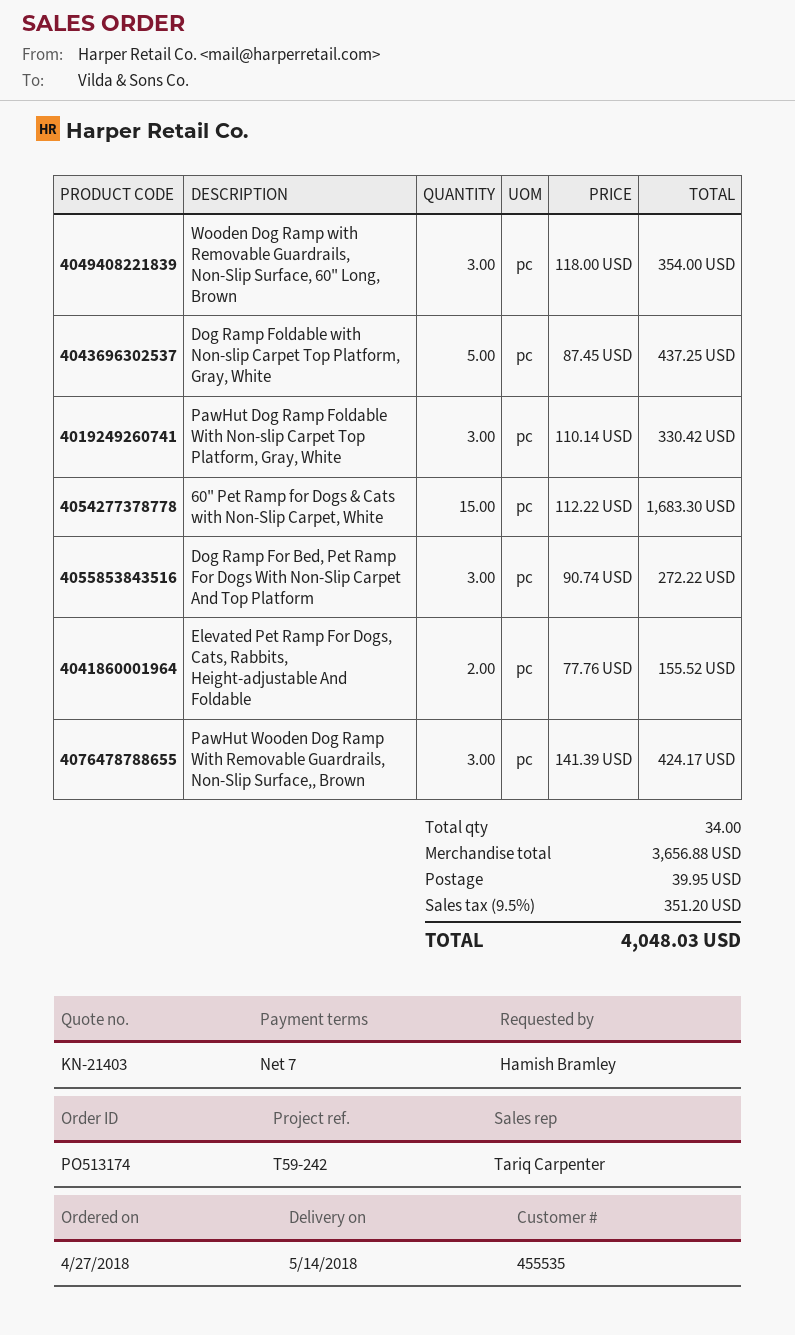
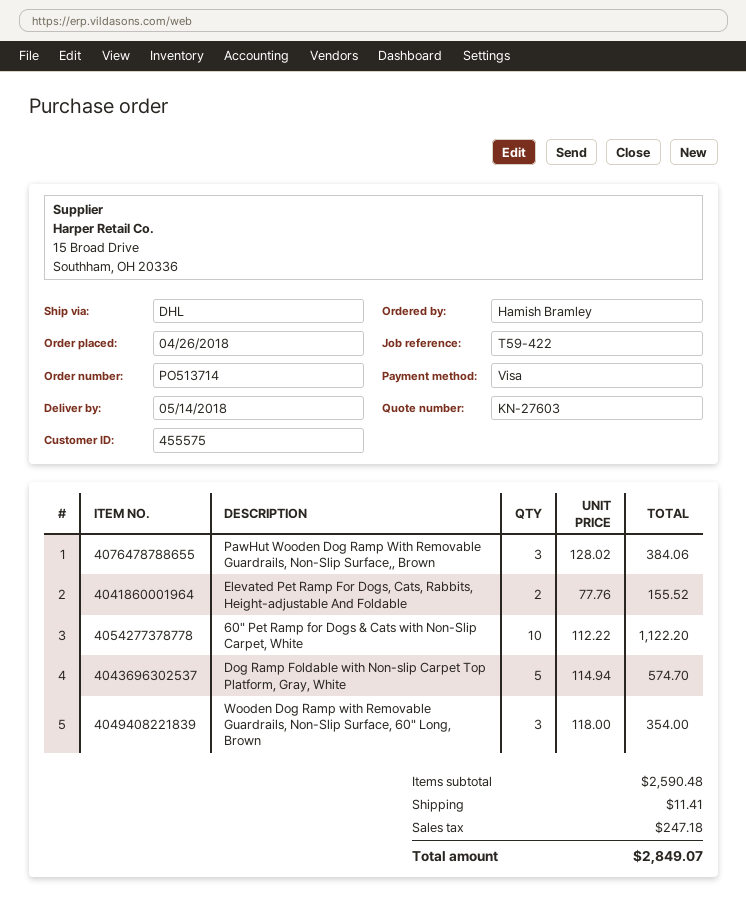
quote number: KN-21403 -> KN-27603
order number: PO513174 -> PO513714
order date: 2018-04-27 -> 2018-04-26
customer number: 455535 -> 455575
reference: T59-242 -> T59-422
Dog Ramp Foldable with Non-slip Carpet Top Platform, Gray, White: 5 x 87.45 = 437.25 -> 5 x 114.94 = 574.70
PawHut Dog Ramp Foldable With Non-slip Carpet Top Platform, Gray, White: 3 x 110.14 = 330.42 -> none
60" Pet Ramp for Dogs & Cats with Non-Slip Carpet, White: 15 x 112.22 = 1683.30 -> 10 x 112.22 = 1122.20
Dog Ramp For Bed, Pet Ramp For Dogs With Non-Slip Carpet And Top Platform: 3 x 90.74 = 272.22 -> none
PawHut Wooden Dog Ramp With Removable Guardrails, Non-Slip Surface,, Brown: 3 x 141.39 = 424.17 -> 3 x 128.02 = 384.06
subtotal: 3656.88 -> 2590.48
shipping: 39.95 -> 11.41
tax: 351.20 -> 247.18
total: 4048.03 -> 2849.07

